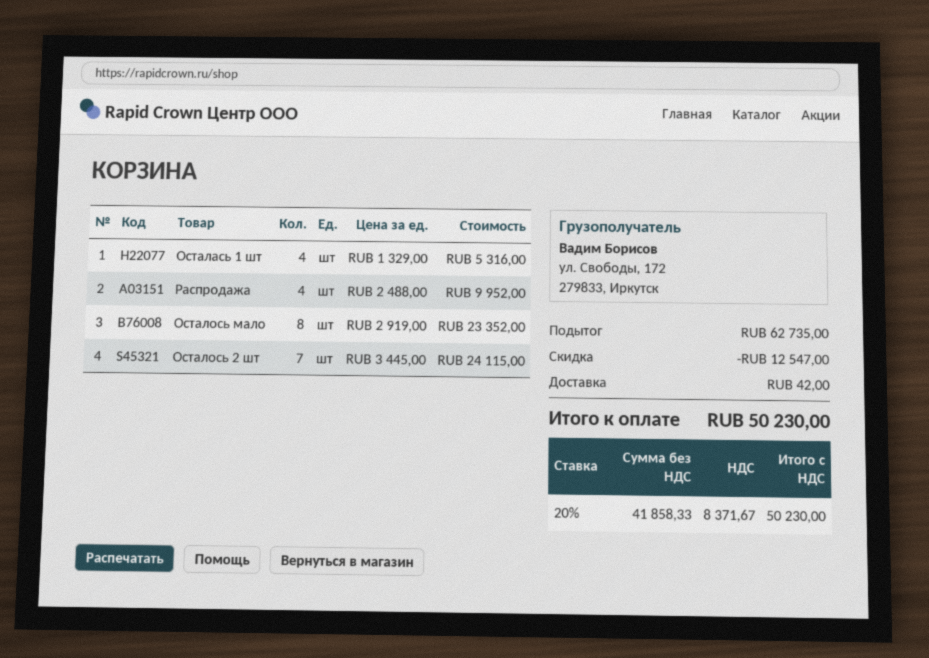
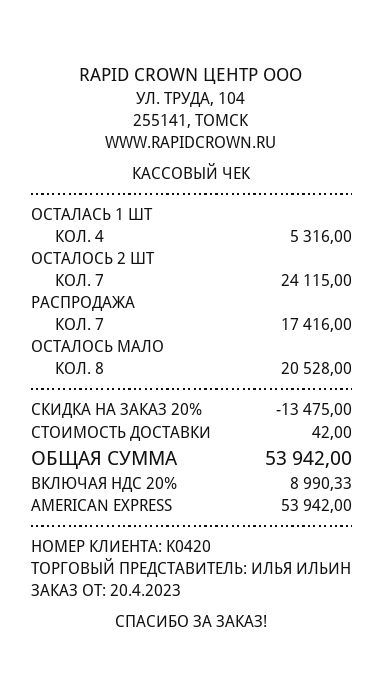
Распродажа: 4 for 9952.00 -> 7 for 17416.00
Осталось мало: 8 for 23352.00 -> 8 for 20528.00
discount: 12547.00 -> 13475.00
tax: 20% = 8371.67 -> 20% = 8990.33
total: 50230.00 -> 53942.00

